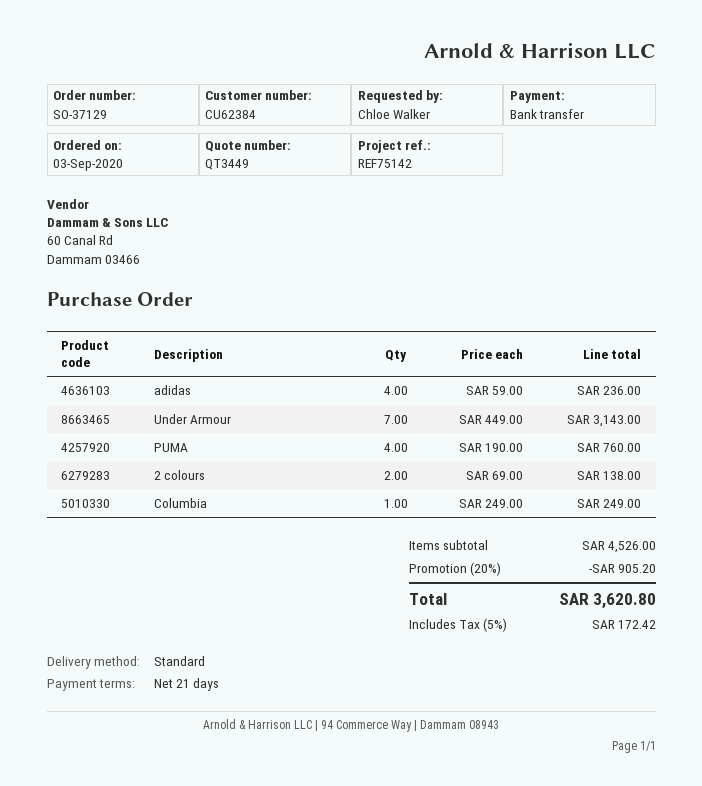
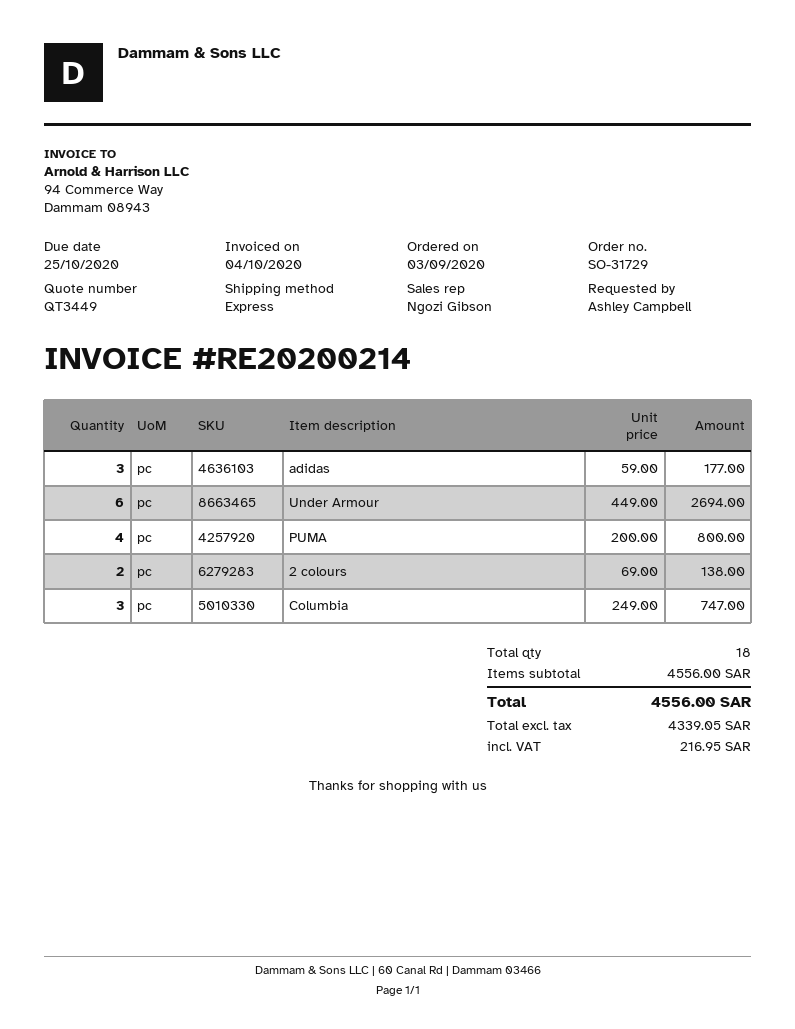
order number: SO-37129 -> SO-31729
ordered by: Chloe Walker -> Ashley Campbell
shipping method: standard -> express
adidas: 4 x 59.00 = 236.00 -> 3 x 59.00 = 177.00
Under Armour: 7 x 449.00 = 3143.00 -> 6 x 449.00 = 2694.00
PUMA: 4 x 190.00 = 760.00 -> 4 x 200.00 = 800.00
Columbia: 1 x 249.00 = 249.00 -> 3 x 249.00 = 747.00
subtotal: 4526.00 -> 4556.00
discount: 20% = 905.20 -> none
tax: 172.42 -> 216.95
total: 3620.80 -> 4556.00

